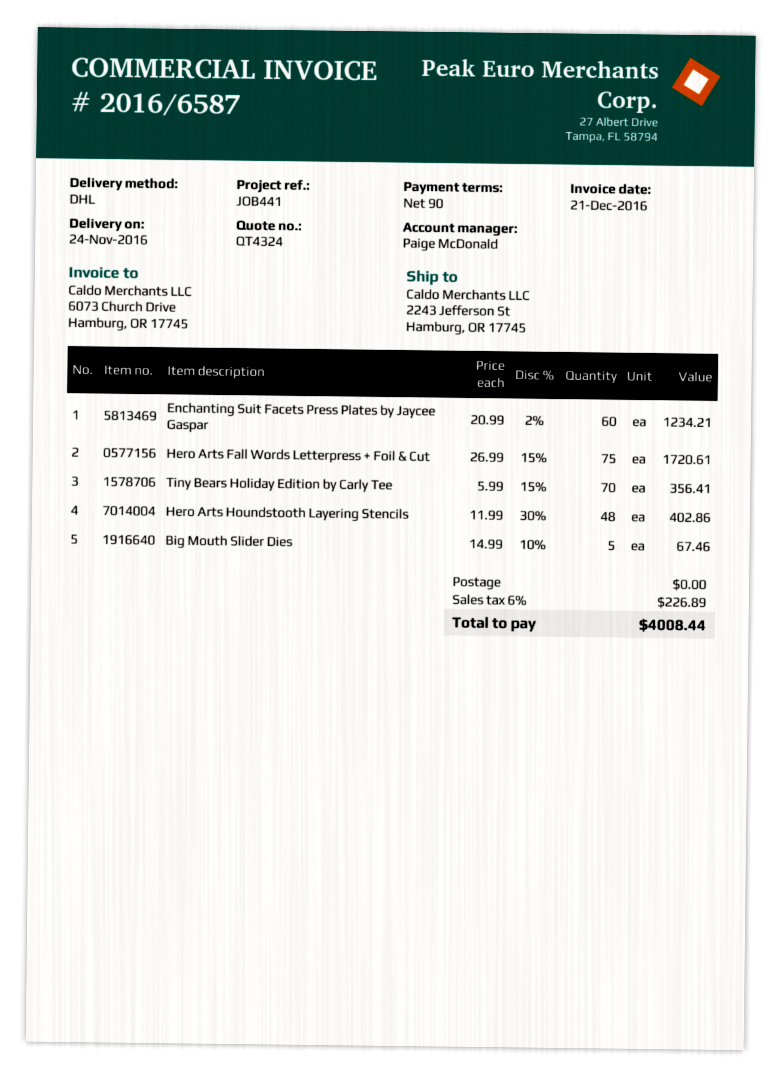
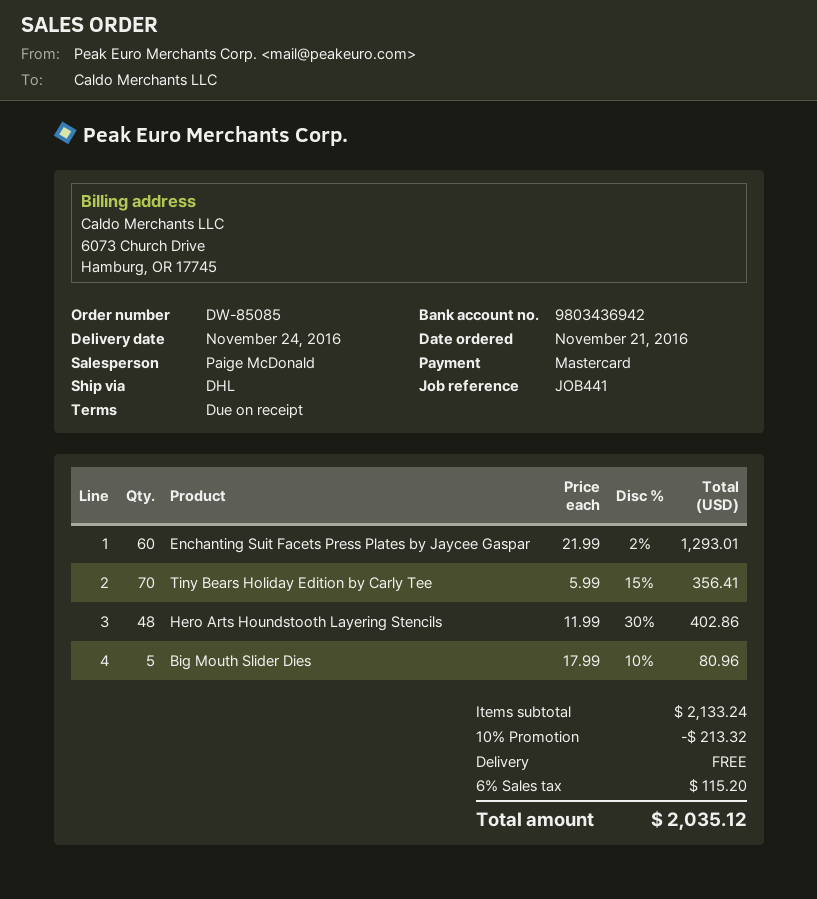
payment terms: 90 days -> on receipt
Enchanting Suit Facets Press Plates by Jaycee Gaspar: 60 x 20.99 - 2% = 1234.21 -> 60 x 21.99 - 2% = 1293.01
Hero Arts Fall Words Letterpress + Foil & Cut: 75 x 26.99 - 15% = 1720.61 -> none
Big Mouth Slider Dies: 5 x 14.99 - 10% = 67.46 -> 5 x 17.99 - 10% = 80.96
discount: none -> 10% = 213.32
tax: 6% = 226.89 -> 6% = 115.20
total: 4008.44 -> 2035.12

